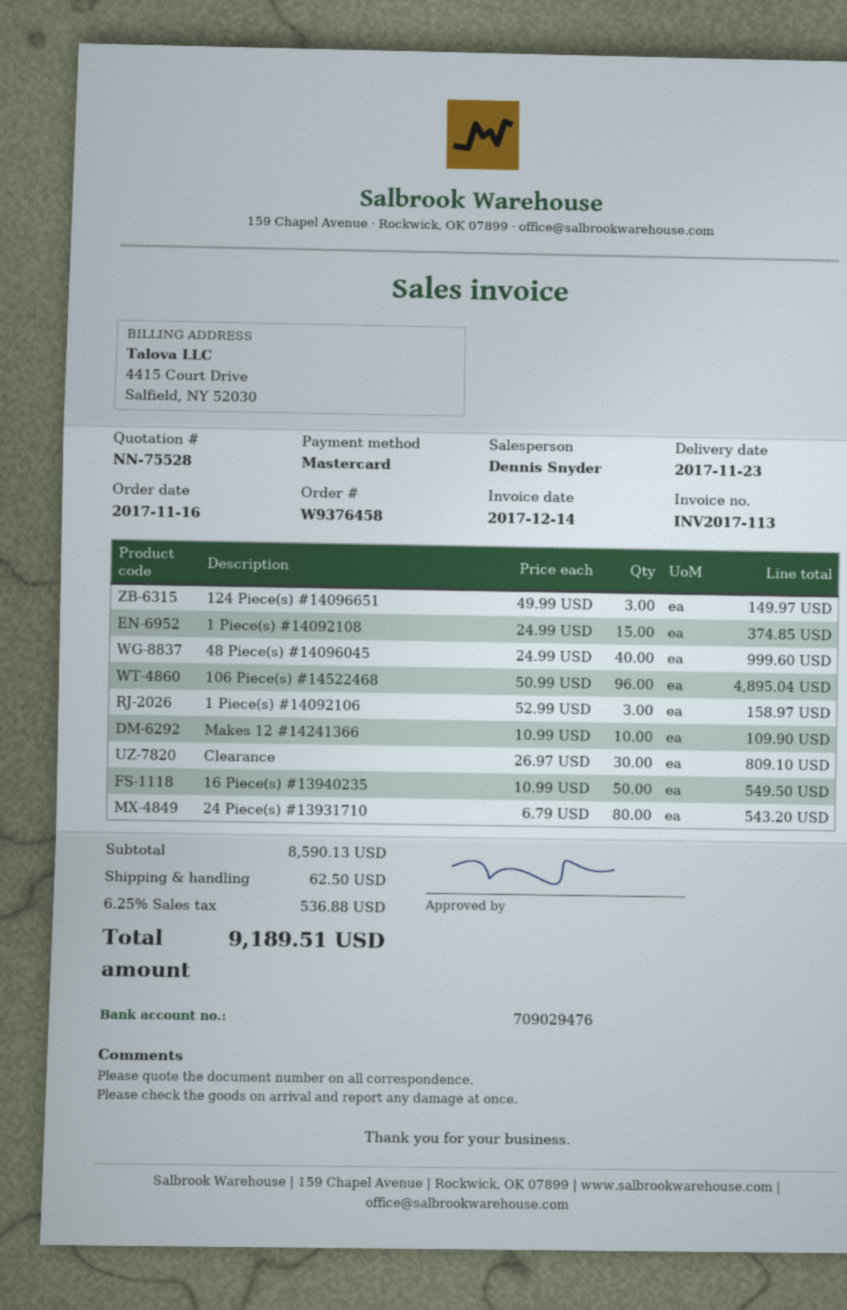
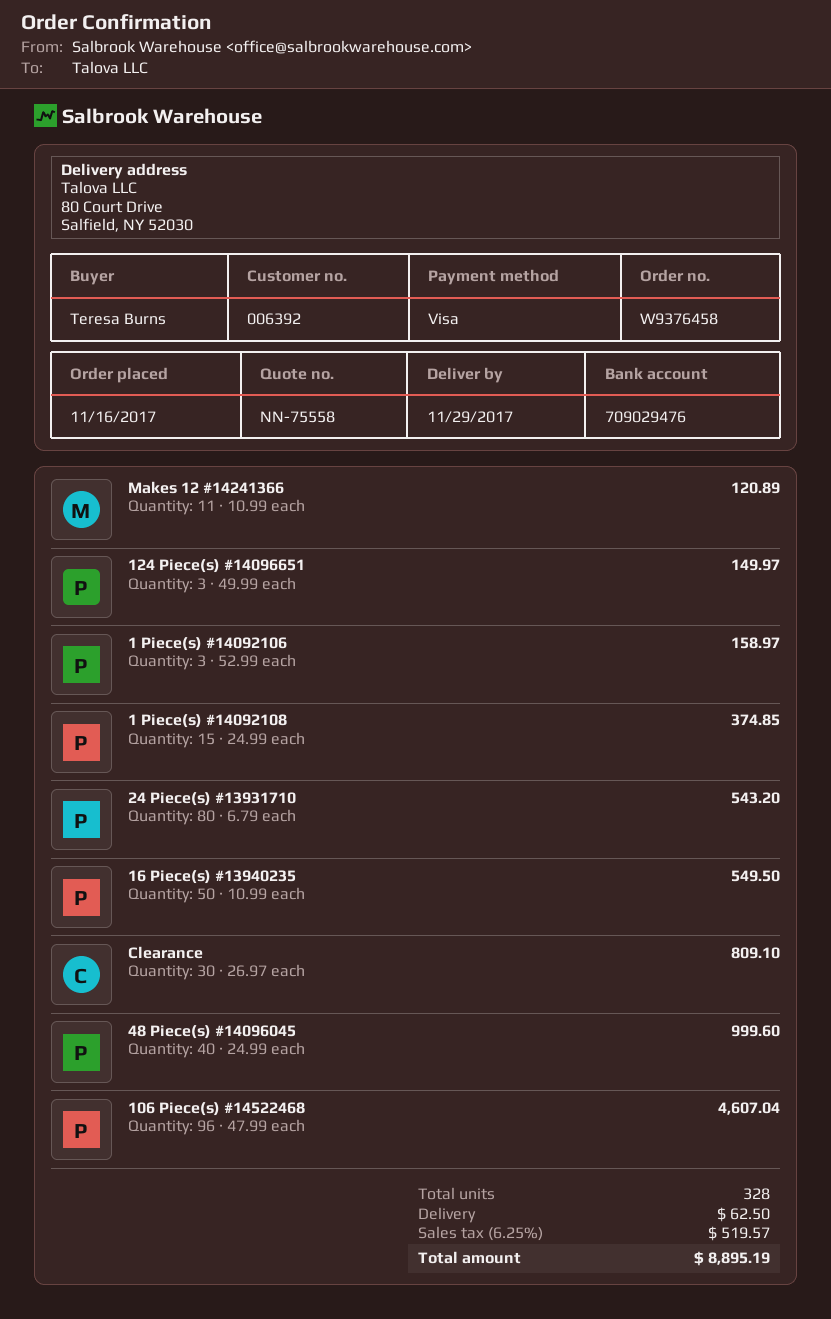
quote number: NN-75528 -> NN-75558
delivery date: 2017-11-23 -> 2017-11-29
payment method: Mastercard -> Visa
106 Piece(s) #14522468: 96 x 50.99 = 4895.04 -> 96 x 47.99 = 4607.04
Makes 12 #14241366: 10 x 10.99 = 109.90 -> 11 x 10.99 = 120.89
tax: 6.25% = 536.88 -> 6.25% = 519.57
total: 9189.51 -> 8895.19

